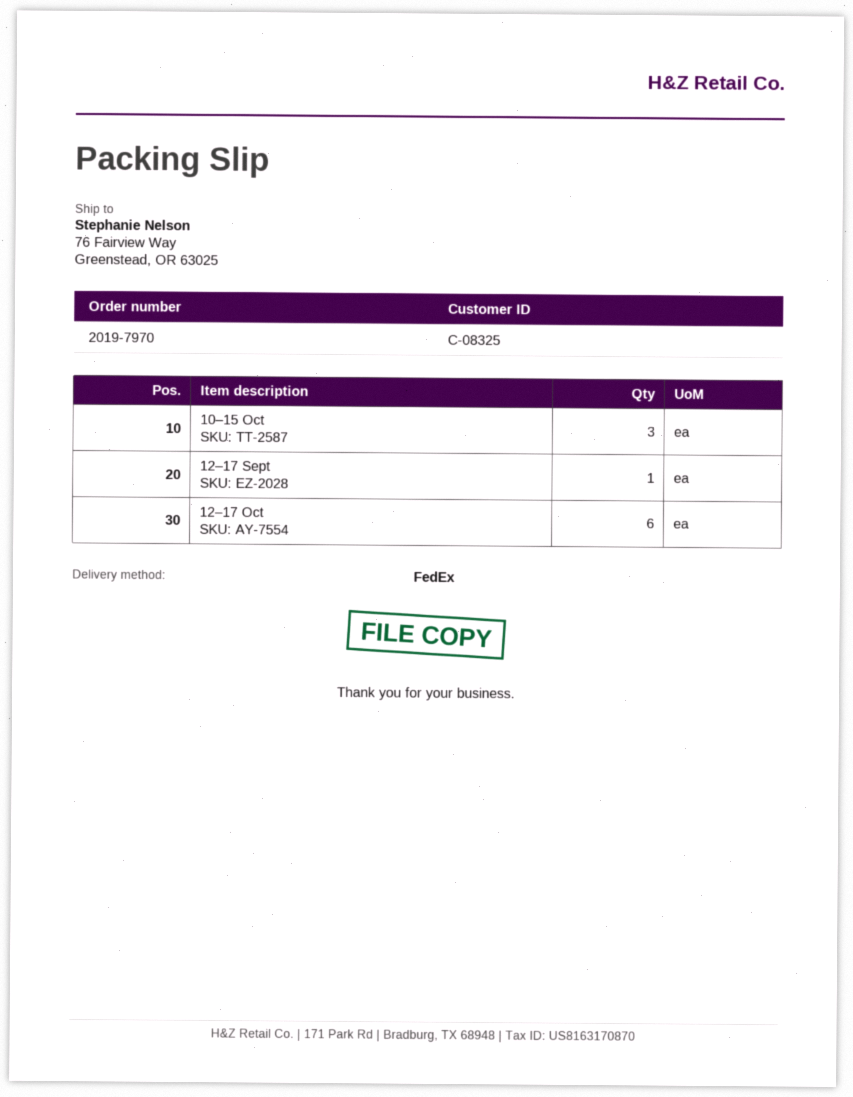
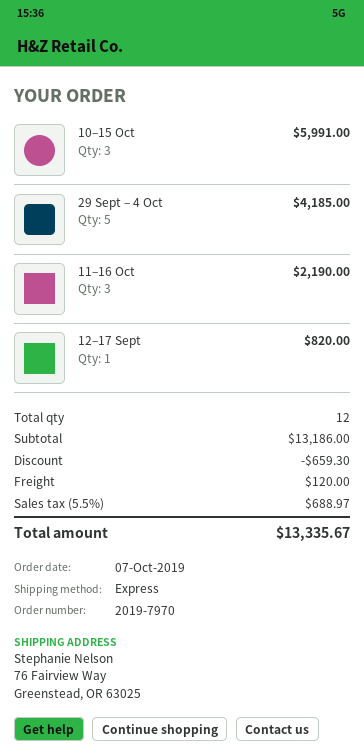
shipping method: FedEx -> express
12–17 Oct: 6 -> none
29 Sept – 4 Oct: none -> 5
11–16 Oct: none -> 3

